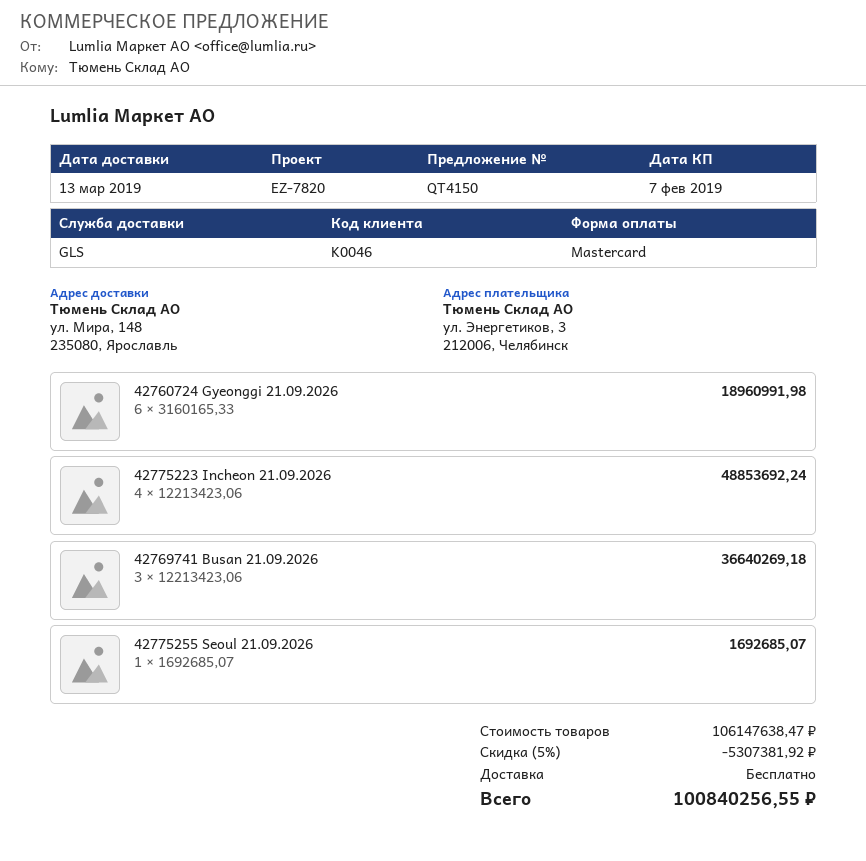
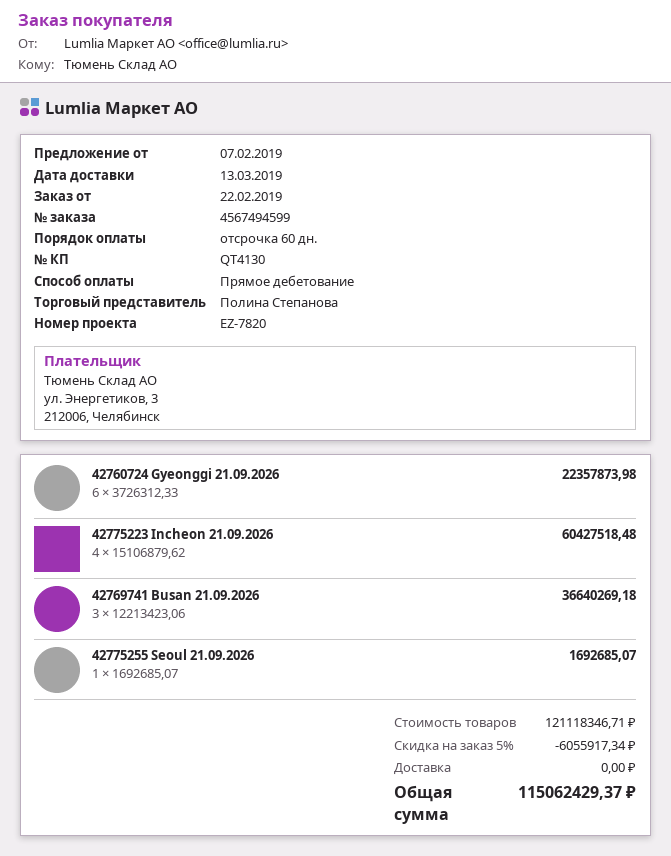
quote number: QT4150 -> QT4130
payment method: Mastercard -> direct debit
42760724 Gyeonggi 21.09.2026: 6 x 3160165.33 = 18960991.98 -> 6 x 3726312.33 = 22357873.98
42775223 Incheon 21.09.2026: 4 x 12213423.06 = 48853692.24 -> 4 x 15106879.62 = 60427518.48
subtotal: 106147638.47 -> 121118346.71
discount: 5% = 5307381.92 -> 5% = 6055917.34
total: 100840256.55 -> 115062429.37

